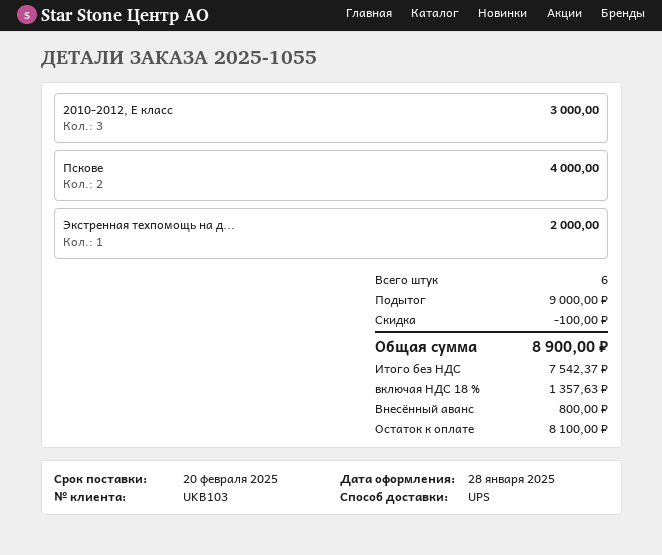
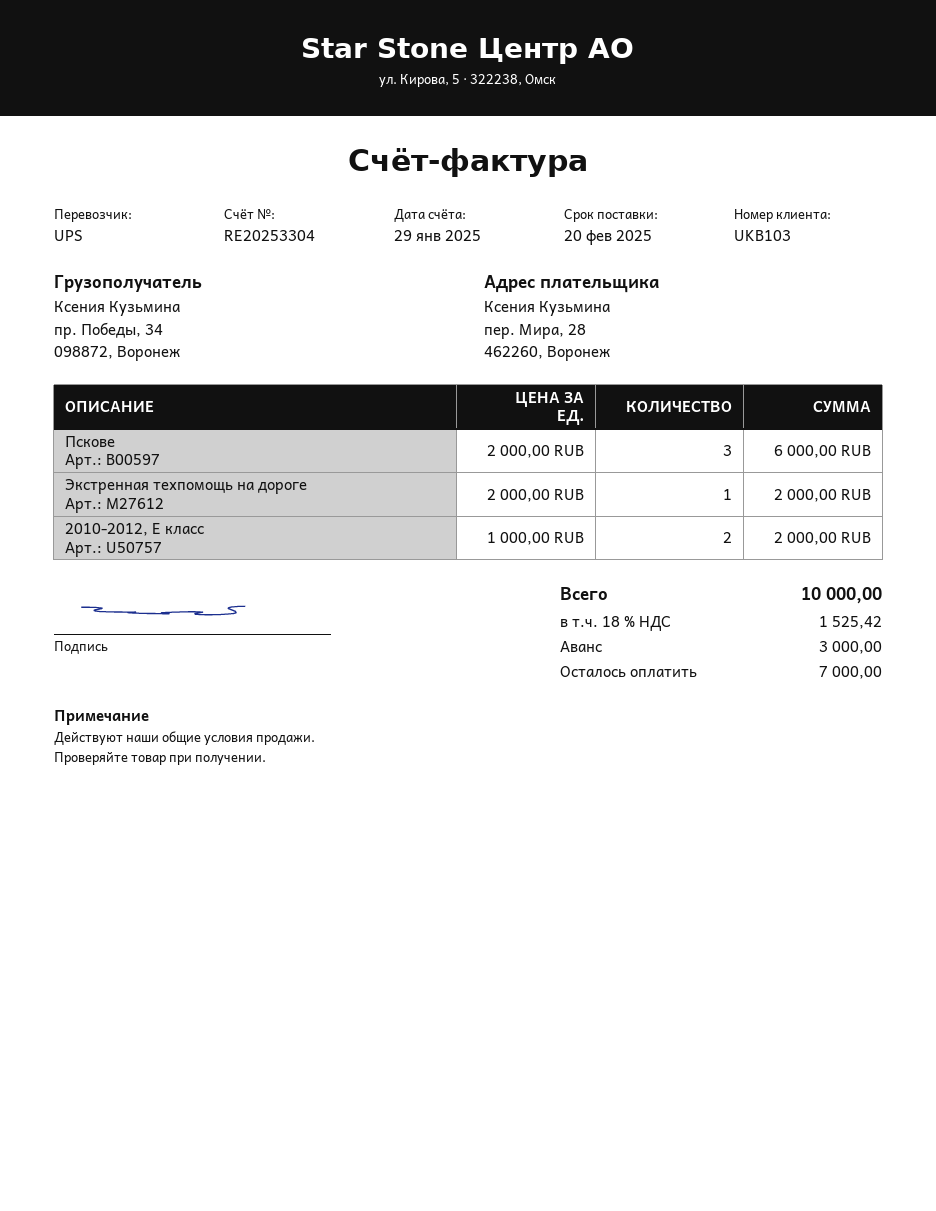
2010-2012, E класс: 3 for 3000.00 -> 2 for 2000.00
Пскове: 2 for 4000.00 -> 3 for 6000.00
discount: 100.00 -> none
tax: 18% = 1357.63 -> 18% = 1525.42
total: 8900.00 -> 10000.00
deposit: 800.00 -> 3000.00
balance: 8100.00 -> 7000.00

